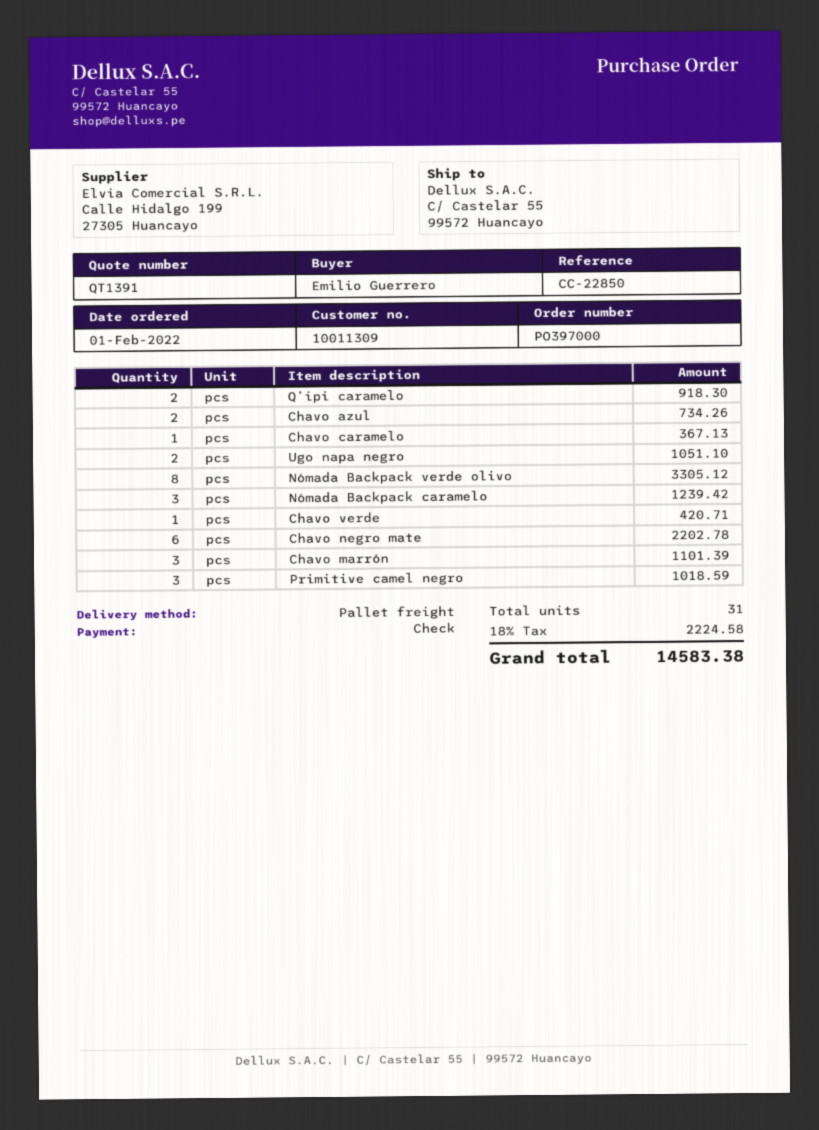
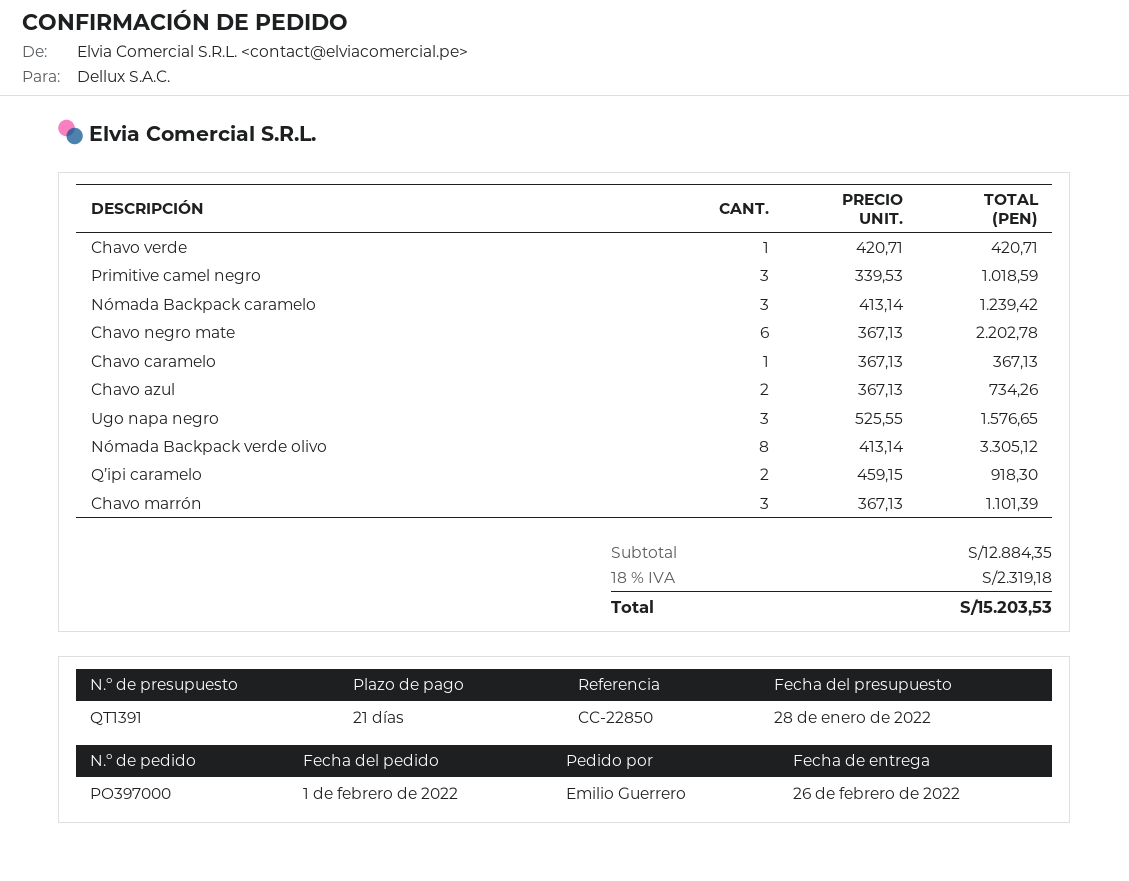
Ugo napa negro: 2 for 1051.10 -> 3 for 1576.65
tax: 18% = 2224.58 -> 18% = 2319.18
total: 14583.38 -> 15203.53

